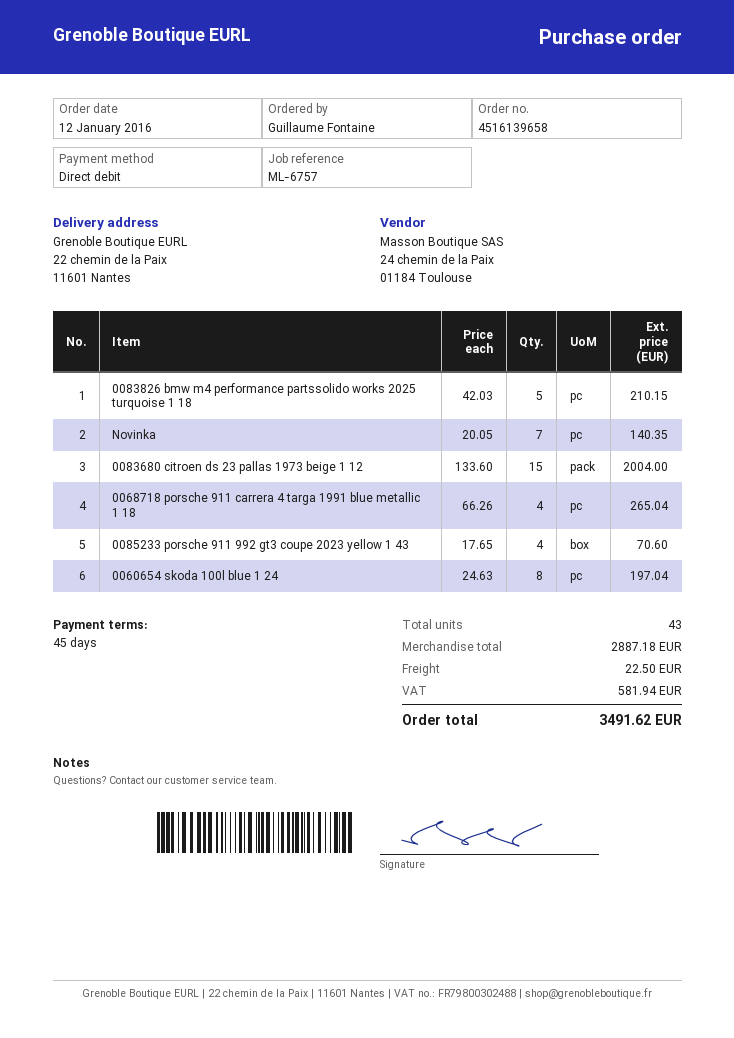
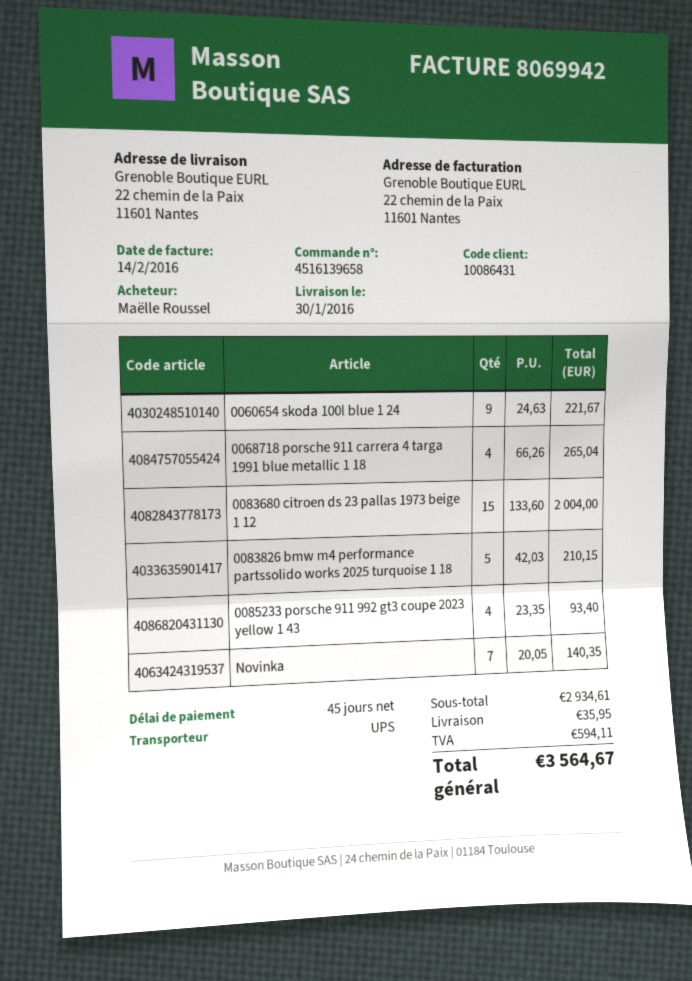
ordered by: Guillaume Fontaine -> Maëlle Roussel
0085233 porsche 911 992 gt3 coupe 2023 yellow 1 43: 4 x 17.65 = 70.60 -> 4 x 23.35 = 93.40
0060654 skoda 100l blue 1 24: 8 x 24.63 = 197.04 -> 9 x 24.63 = 221.67
subtotal: 2887.18 -> 2934.61
shipping: 22.50 -> 35.95
tax: 581.94 -> 594.11
total: 3491.62 -> 3564.67

